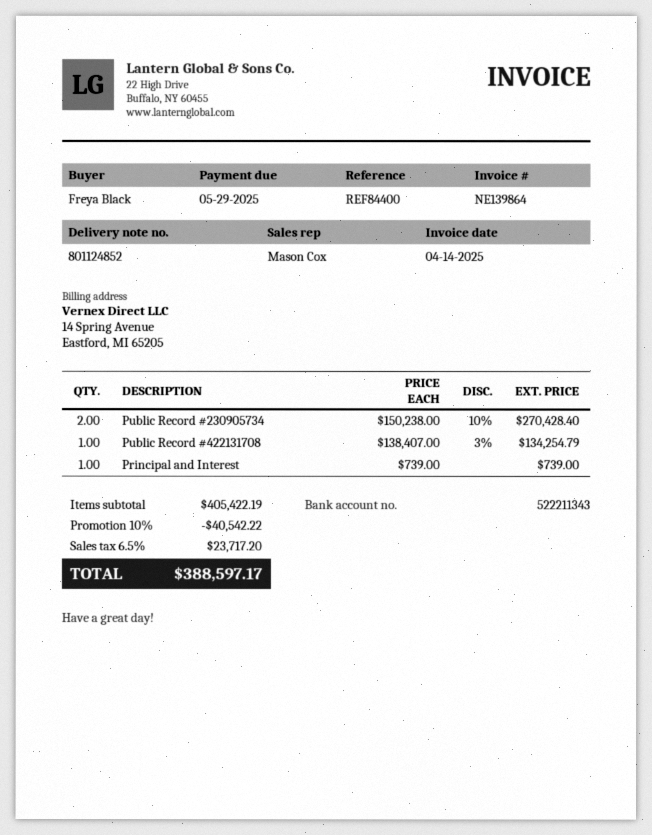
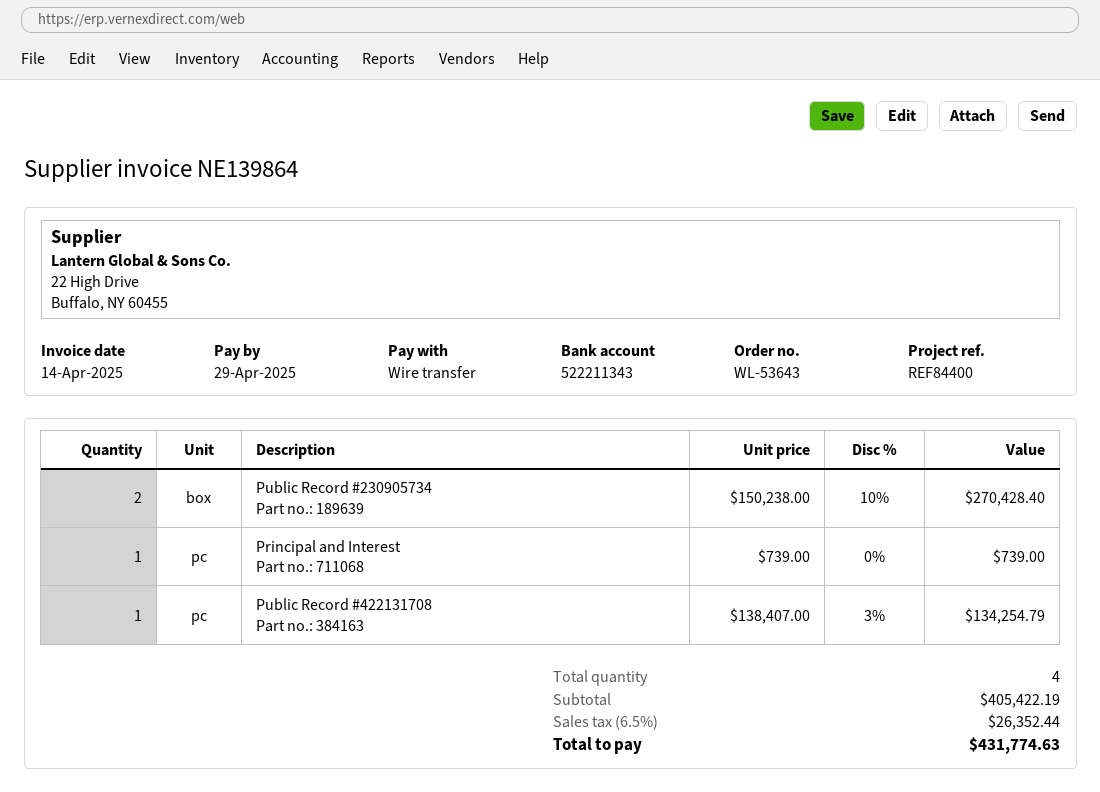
due date: 2025-05-29 -> 2025-04-29
discount: 10% = 40542.22 -> none
tax: 6.5% = 23717.20 -> 6.5% = 26352.44
total: 388597.17 -> 431774.63

